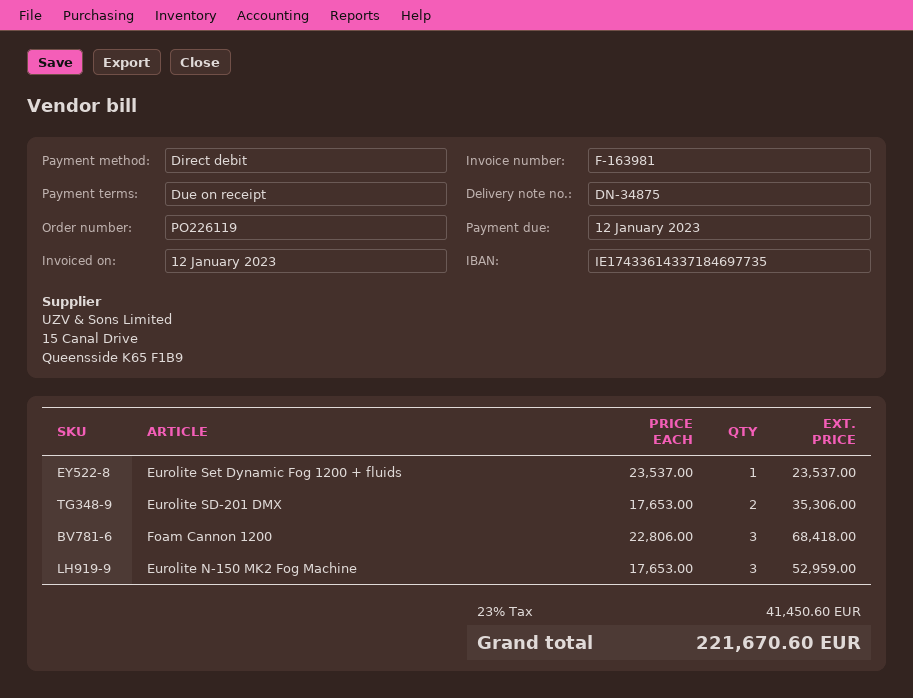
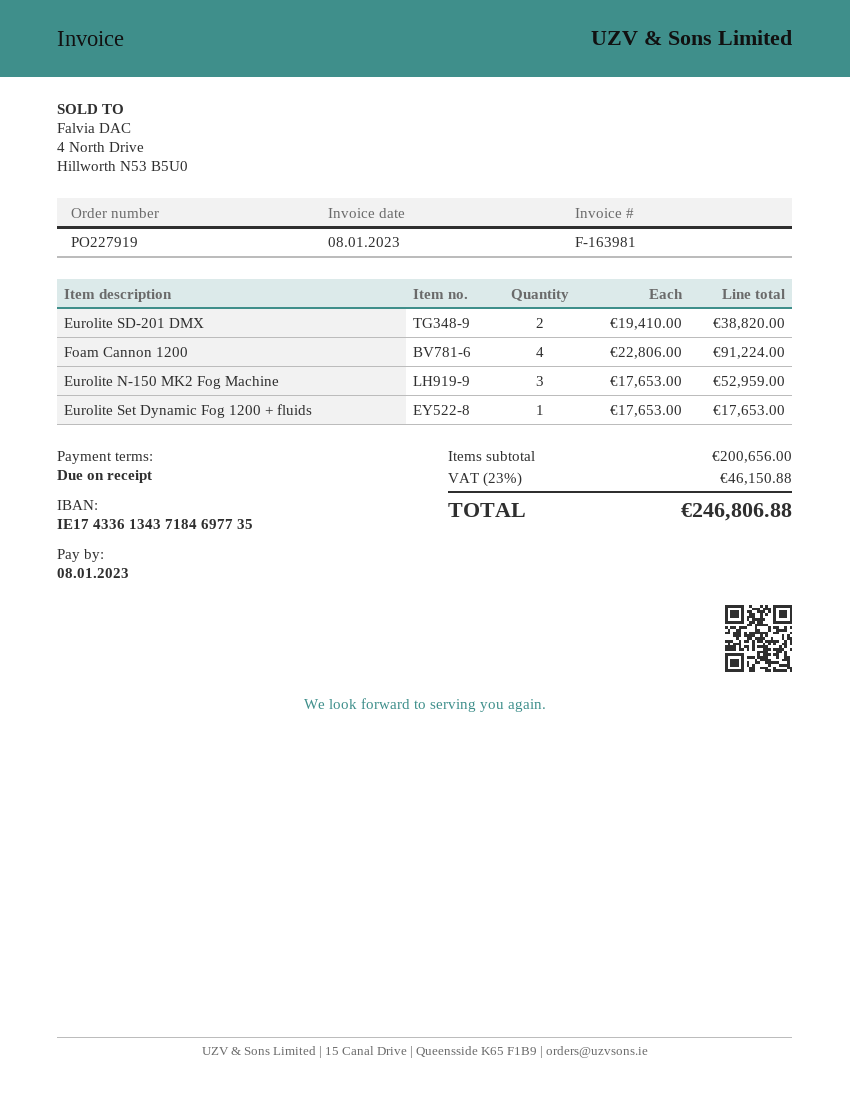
order number: PO226119 -> PO227919
invoice date: 2023-01-12 -> 2023-01-08
due date: 2023-01-12 -> 2023-01-08
bank account: IE17433614337184697735 -> IE17433613437184697735
Eurolite Set Dynamic Fog 1200 + fluids: 1 x 23537.00 = 23537.00 -> 1 x 17653.00 = 17653.00
Eurolite SD-201 DMX: 2 x 17653.00 = 35306.00 -> 2 x 19410.00 = 38820.00
Foam Cannon 1200: 3 x 22806.00 = 68418.00 -> 4 x 22806.00 = 91224.00
tax: 23% = 41450.60 -> 23% = 46150.88
total: 221670.60 -> 246806.88

